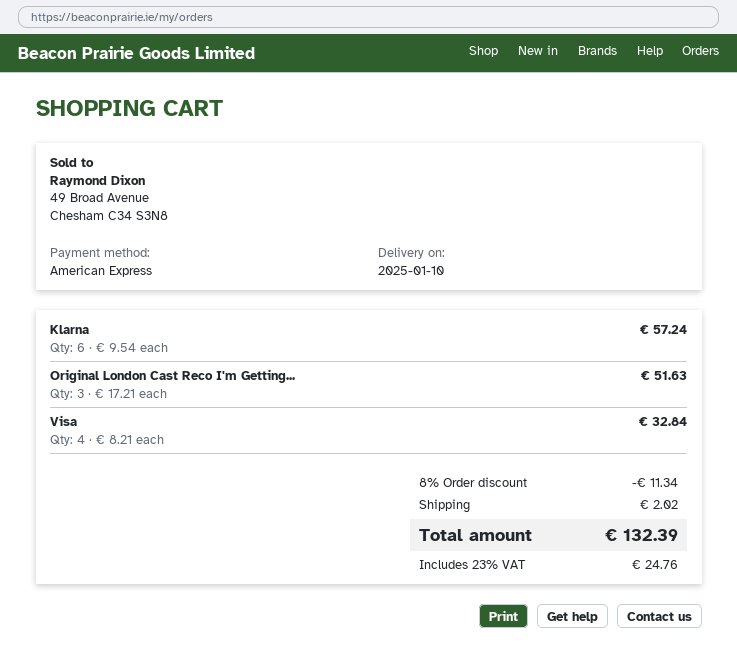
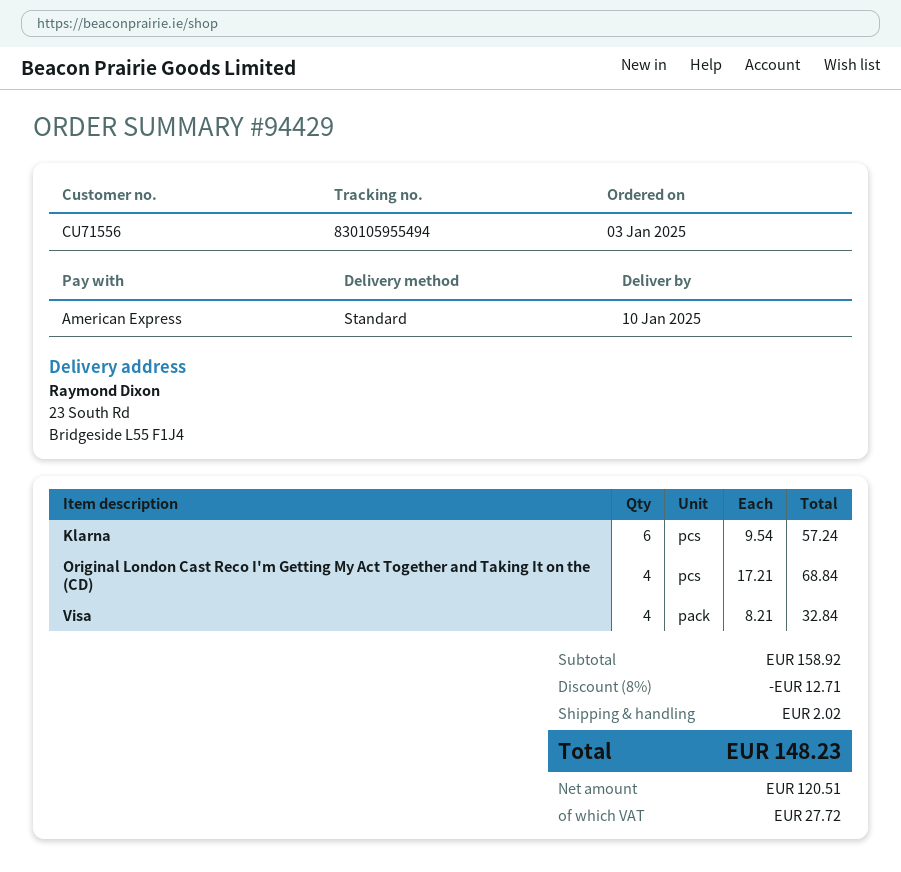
Original London Cast Reco I'm Getting...: 3 x 17.21 = 51.63 -> 4 x 17.21 = 68.84
discount: 8% = 11.34 -> 8% = 12.71
tax: 24.76 -> 27.72
total: 132.39 -> 148.23

